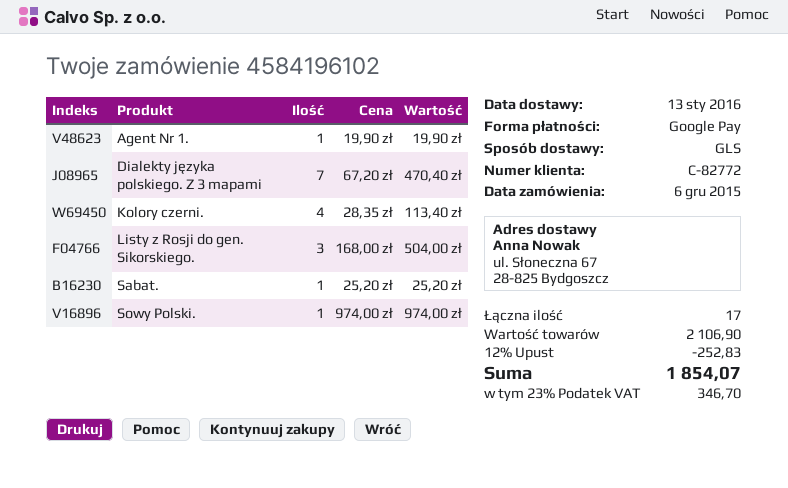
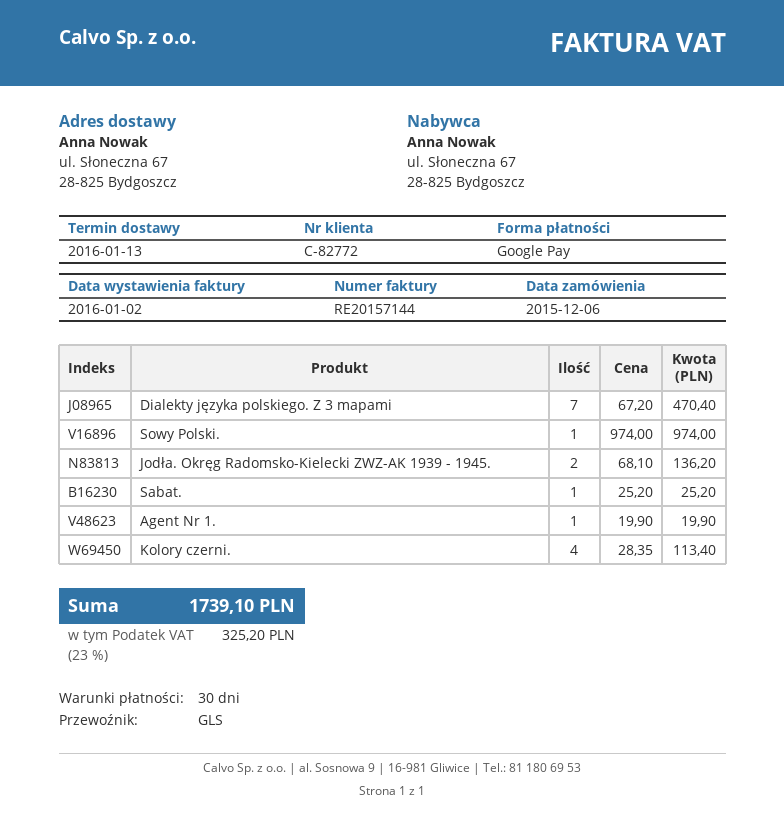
Listy z Rosji do gen. Sikorskiego.: 3 x 168.00 = 504.00 -> none
Jodła. Okręg Radomsko-Kielecki ZWZ-AK 1939 - 1945.: none -> 2 x 68.10 = 136.20
discount: 12% = 252.83 -> none
tax: 23% = 346.70 -> 23% = 325.20
total: 1854.07 -> 1739.10

